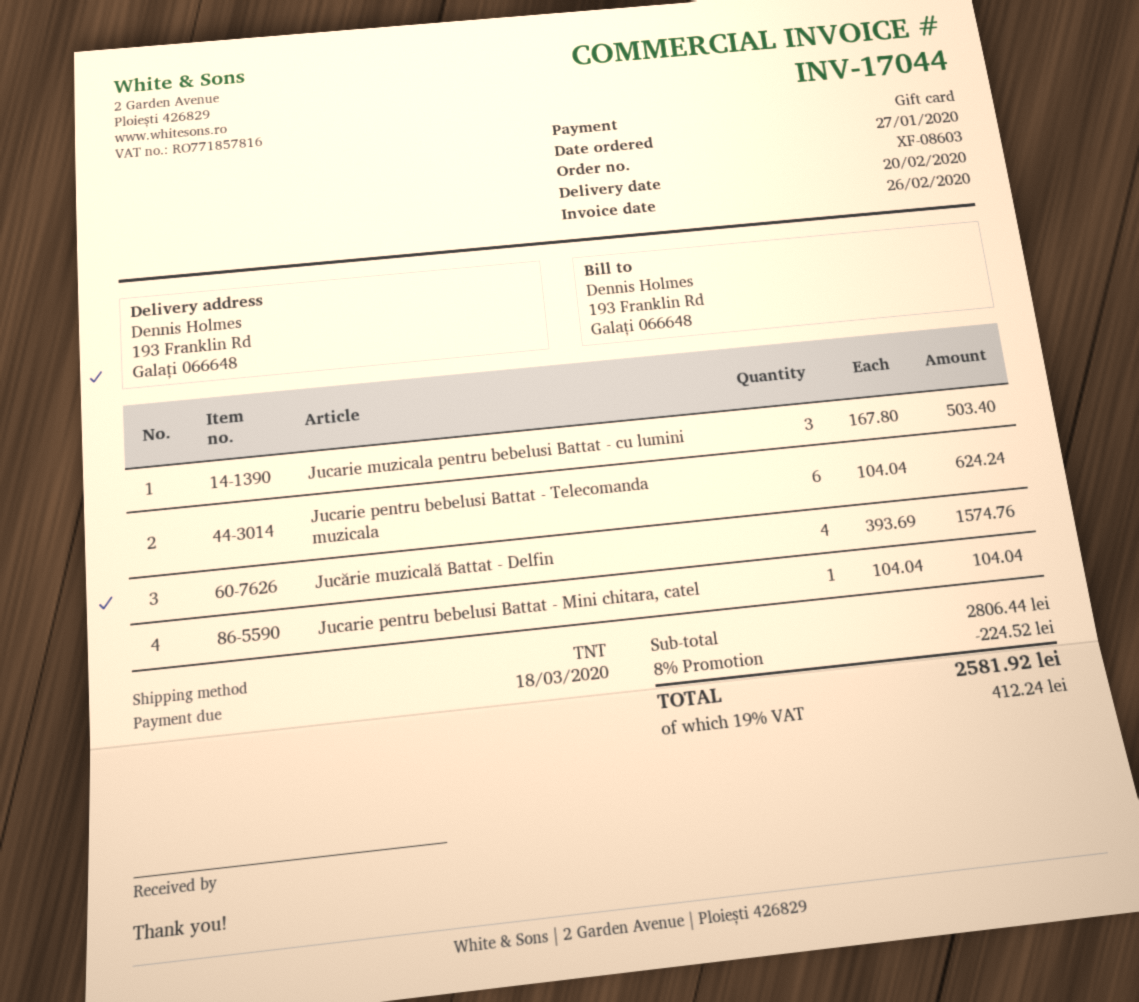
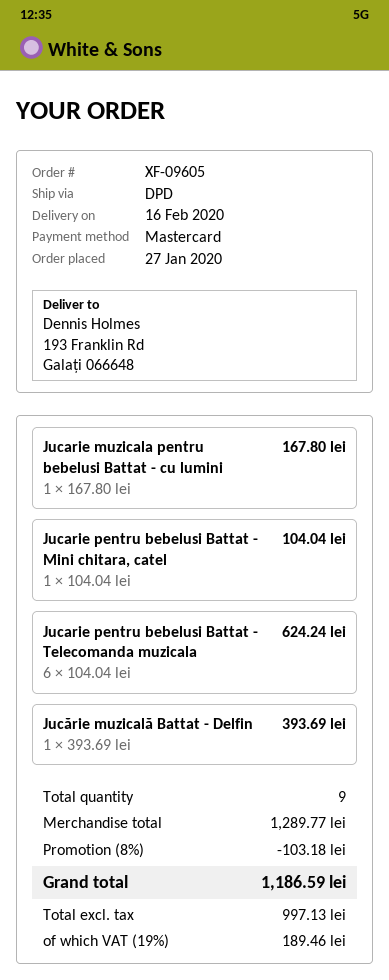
order number: XF-08603 -> XF-09605
delivery date: 2020-02-20 -> 2020-02-16
payment method: gift card -> Mastercard
shipping method: TNT -> DPD
Jucarie muzicala pentru bebelusi Battat - cu lumini: 3 x 167.80 = 503.40 -> 1 x 167.80 = 167.80
Jucărie muzicală Battat - Delfin: 4 x 393.69 = 1574.76 -> 1 x 393.69 = 393.69
subtotal: 2806.44 -> 1289.77
discount: 8% = 224.52 -> 8% = 103.18
tax: 19% = 412.24 -> 19% = 189.46
total: 2581.92 -> 1186.59

